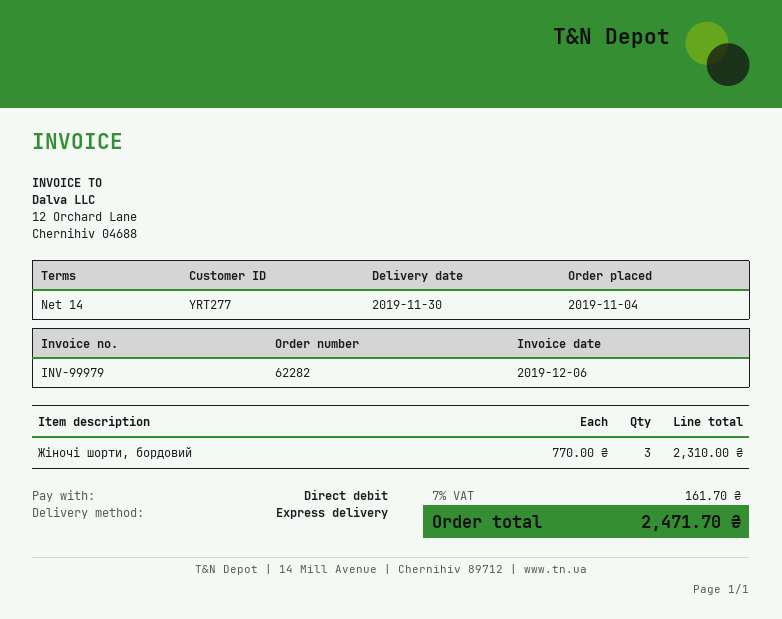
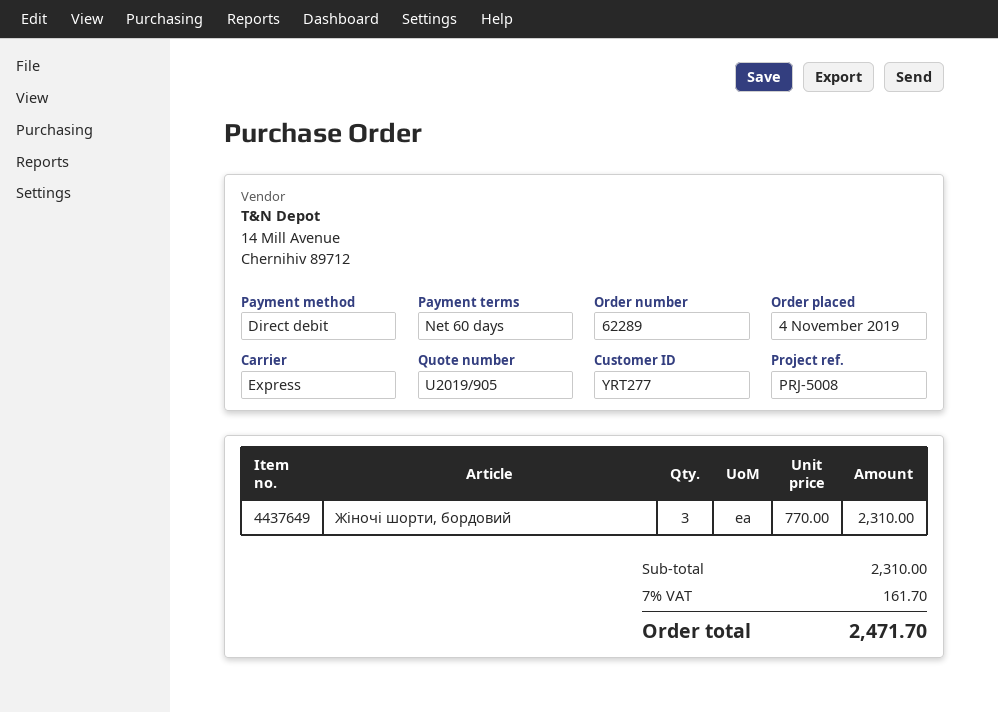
order number: 62282 -> 62289
payment terms: 14 days -> 60 days

